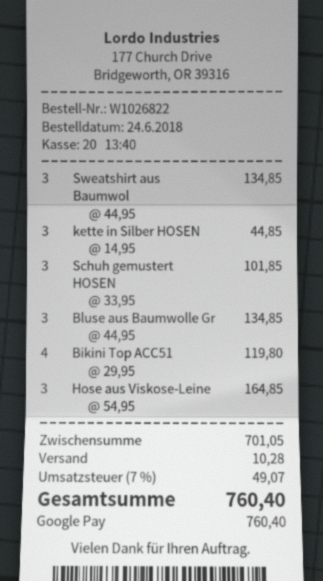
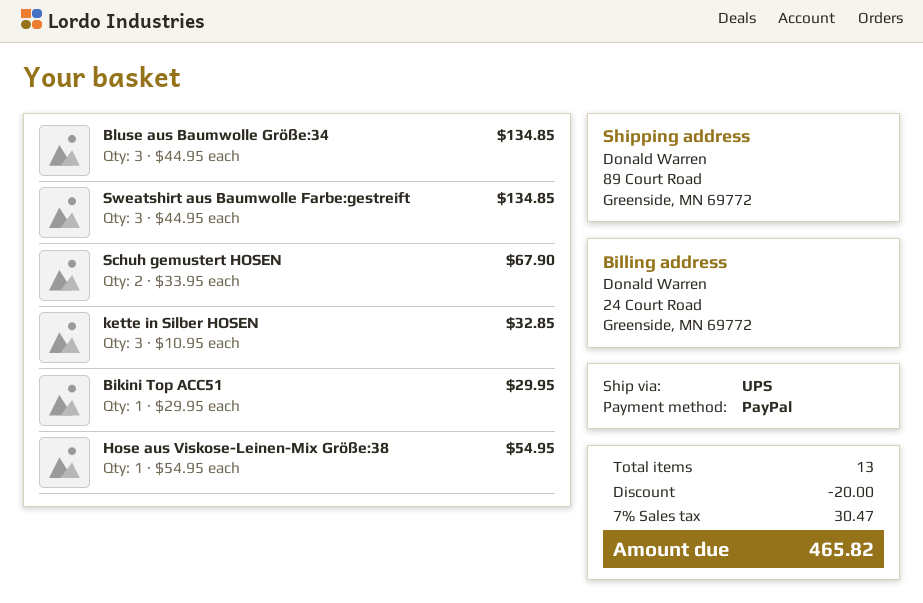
payment method: Google Pay -> PayPal
kette in Silber HOSEN: 3 x 14.95 = 44.85 -> 3 x 10.95 = 32.85
Schuh gemustert HOSEN: 3 x 33.95 = 101.85 -> 2 x 33.95 = 67.90
Bikini Top ACC51: 4 x 29.95 = 119.80 -> 1 x 29.95 = 29.95
Hose aus Viskose-Leine: 3 x 54.95 = 164.85 -> 1 x 54.95 = 54.95
discount: none -> 20.00
shipping: 10.28 -> none
tax: 7% = 49.07 -> 7% = 30.47
total: 760.40 -> 465.82

